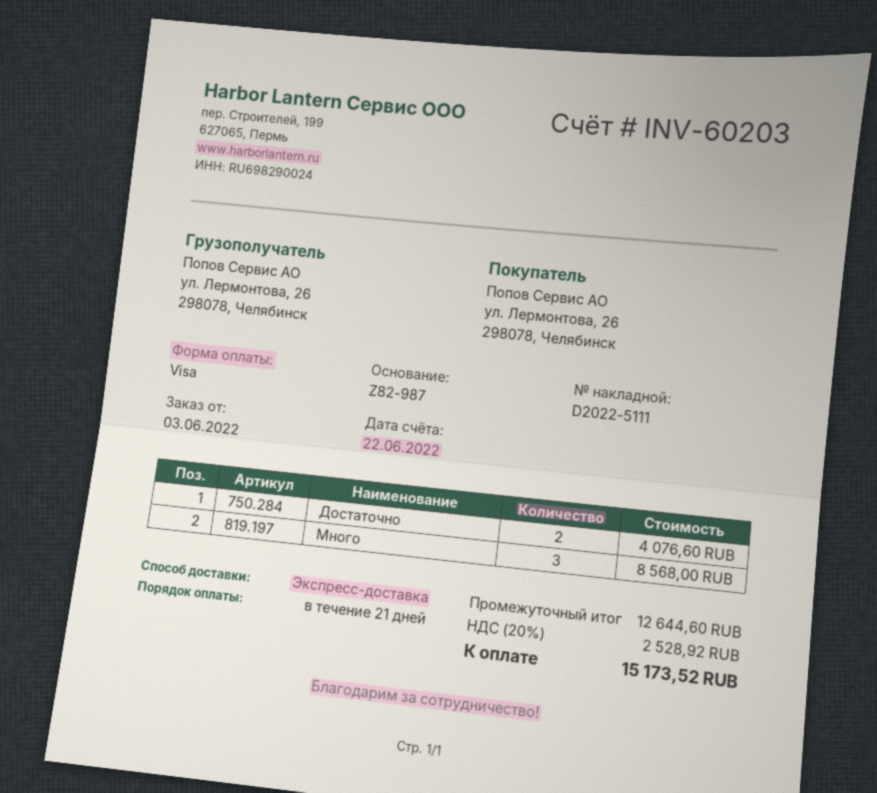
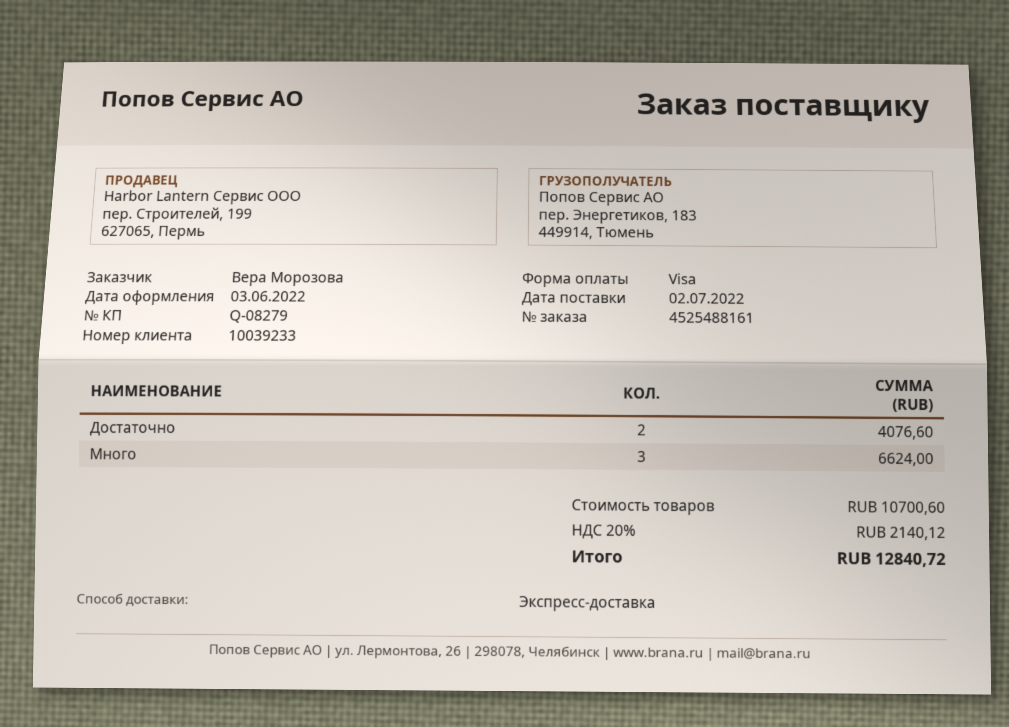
ship to: ул. Лермонтова, 26, 298078, Челябинск -> пер. Энергетиков, 183, 449914, Тюмень
Много: 3 for 8568.00 -> 3 for 6624.00
subtotal: 12644.60 -> 10700.60
tax: 20% = 2528.92 -> 20% = 2140.12
total: 15173.52 -> 12840.72

